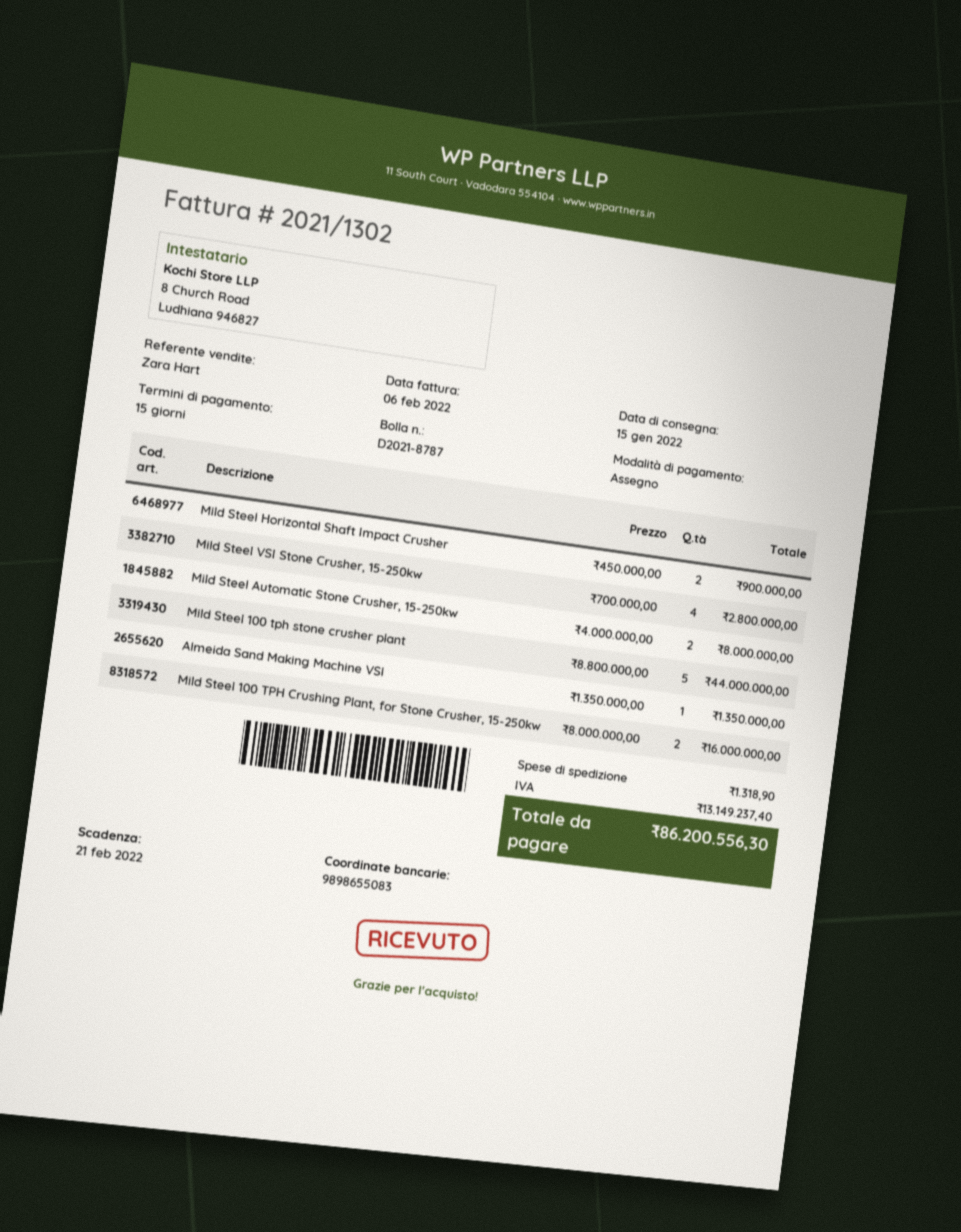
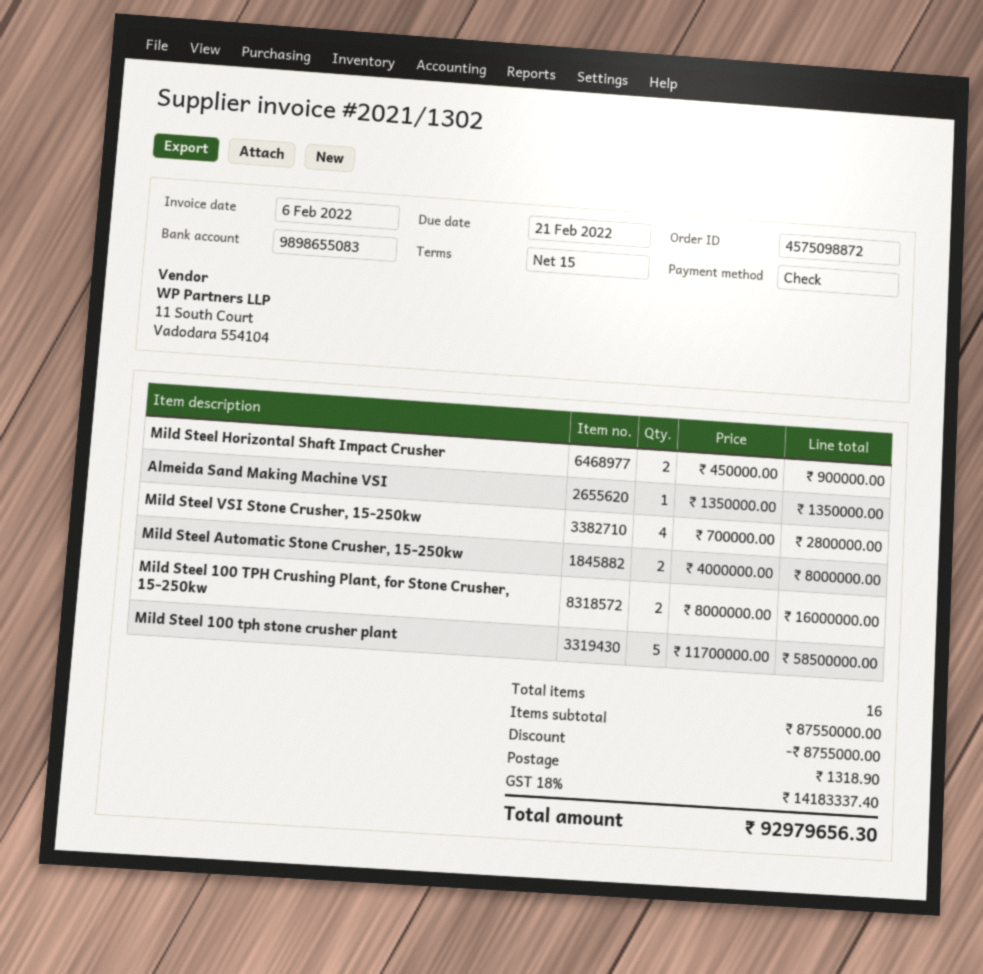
Mild Steel 100 tph stone crusher plant: 5 x 8800000.00 = 44000000.00 -> 5 x 11700000.00 = 58500000.00
discount: none -> 8755000.00
tax: 13149237.40 -> 14183337.40
total: 86200556.30 -> 92979656.30

